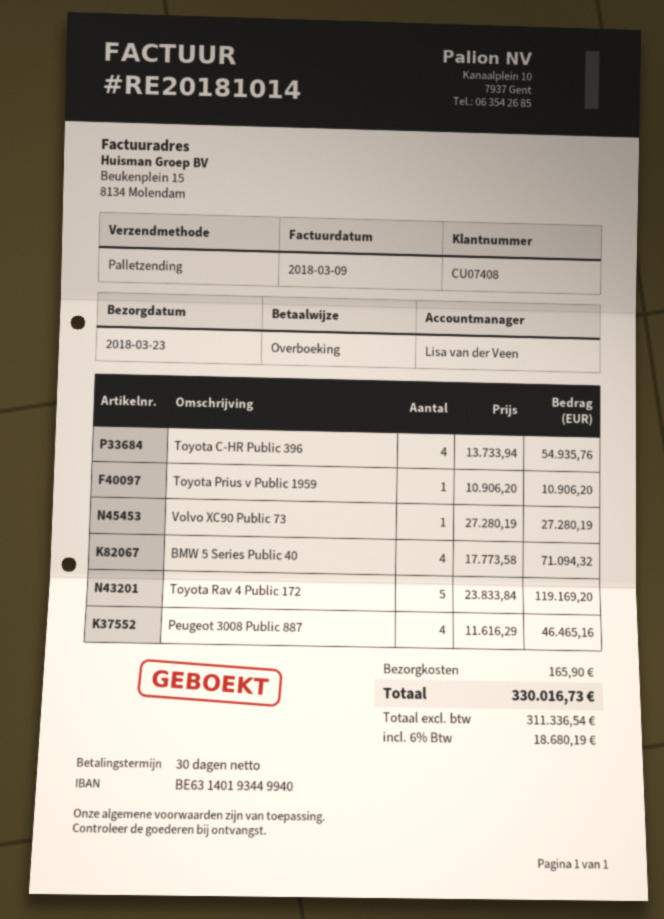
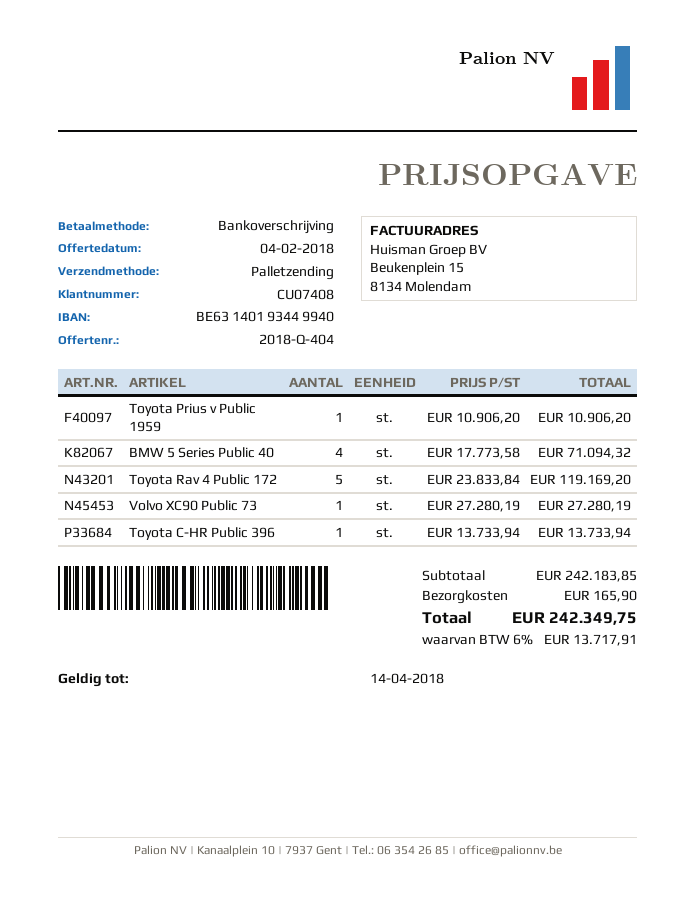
Toyota C-HR Public 396: 4 x 13733.94 = 54935.76 -> 1 x 13733.94 = 13733.94
Peugeot 3008 Public 887: 4 x 11616.29 = 46465.16 -> none
tax: 6% = 18680.19 -> 6% = 13717.91
total: 330016.73 -> 242349.75

